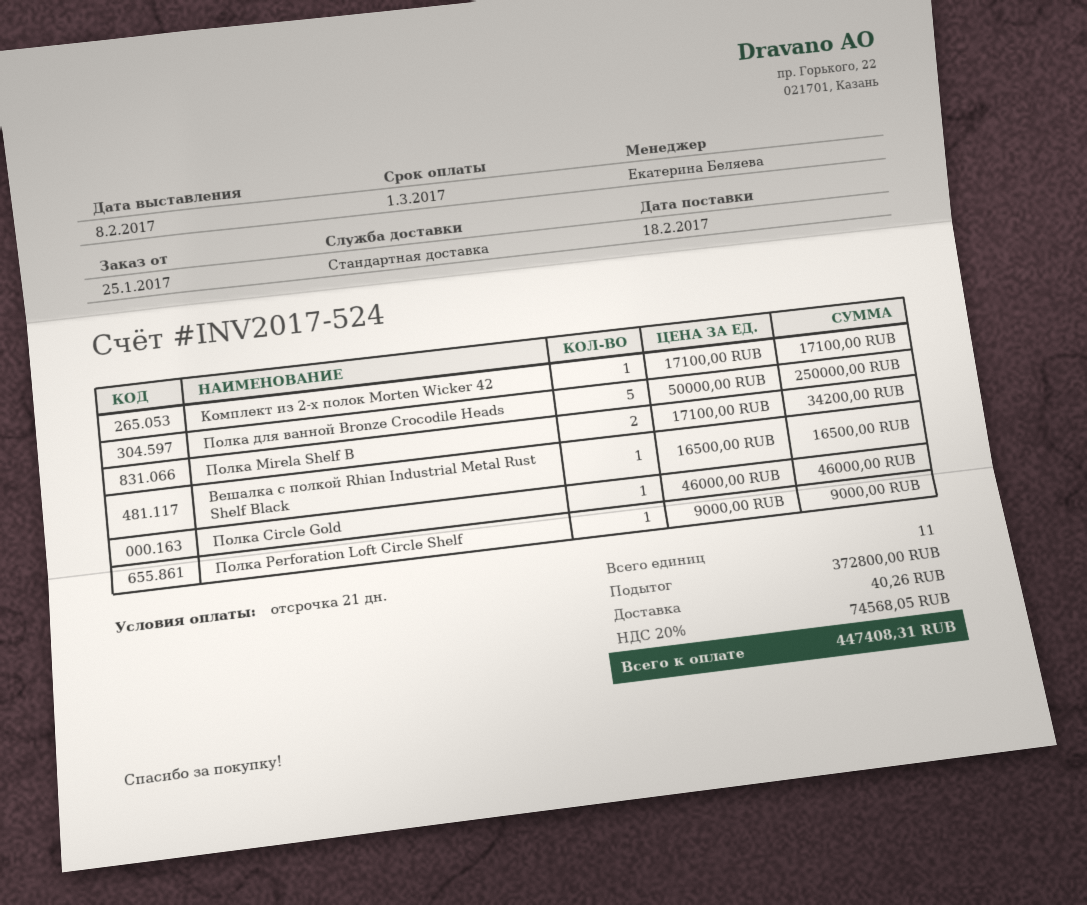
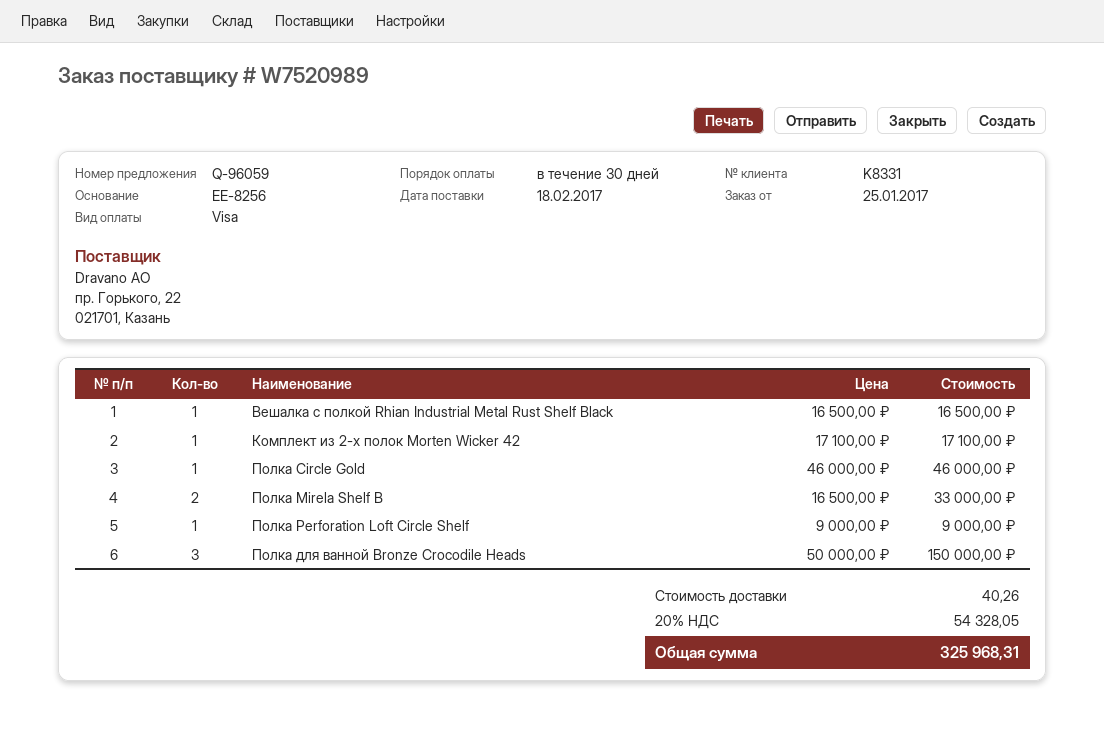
payment terms: 21 days -> 30 days
Полка для ванной Bronze Crocodile Heads: 5 x 50000.00 = 250000.00 -> 3 x 50000.00 = 150000.00
Полка Mirela Shelf B: 2 x 17100.00 = 34200.00 -> 2 x 16500.00 = 33000.00
tax: 20% = 74568.05 -> 20% = 54328.05
total: 447408.31 -> 325968.31

